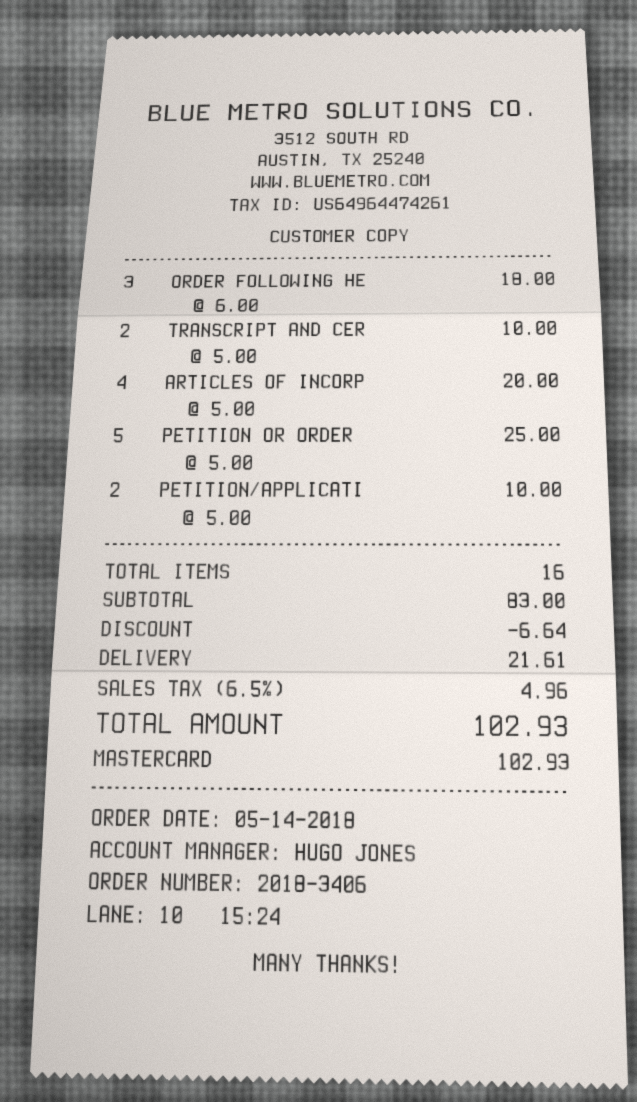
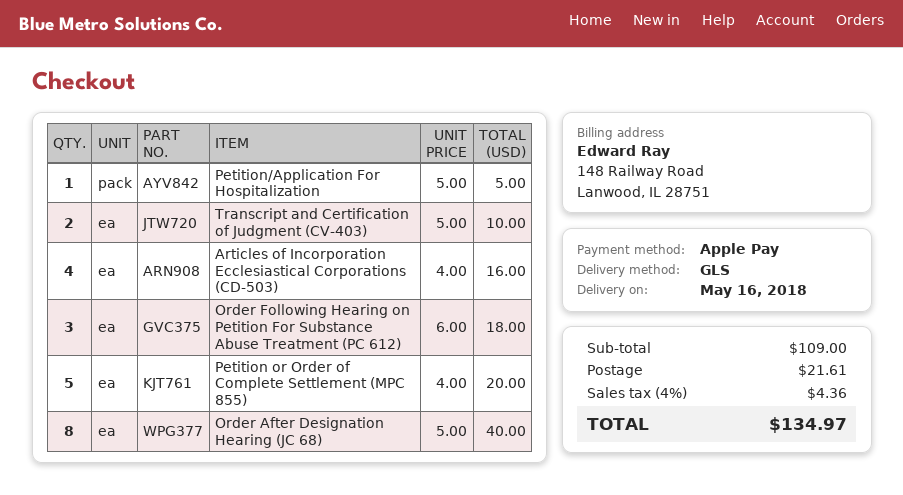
payment method: Mastercard -> Apple Pay
ARTICLES OF INCORP: 4 x 5.00 = 20.00 -> 4 x 4.00 = 16.00
PETITION OR ORDER: 5 x 5.00 = 25.00 -> 5 x 4.00 = 20.00
PETITION/APPLICATI: 2 x 5.00 = 10.00 -> 1 x 5.00 = 5.00
Order After Designation Hearing (JC 68): none -> 8 x 5.00 = 40.00
subtotal: 83.00 -> 109.00
discount: 6.64 -> none
tax: 6.5% = 4.96 -> 4% = 4.36
total: 102.93 -> 134.97

